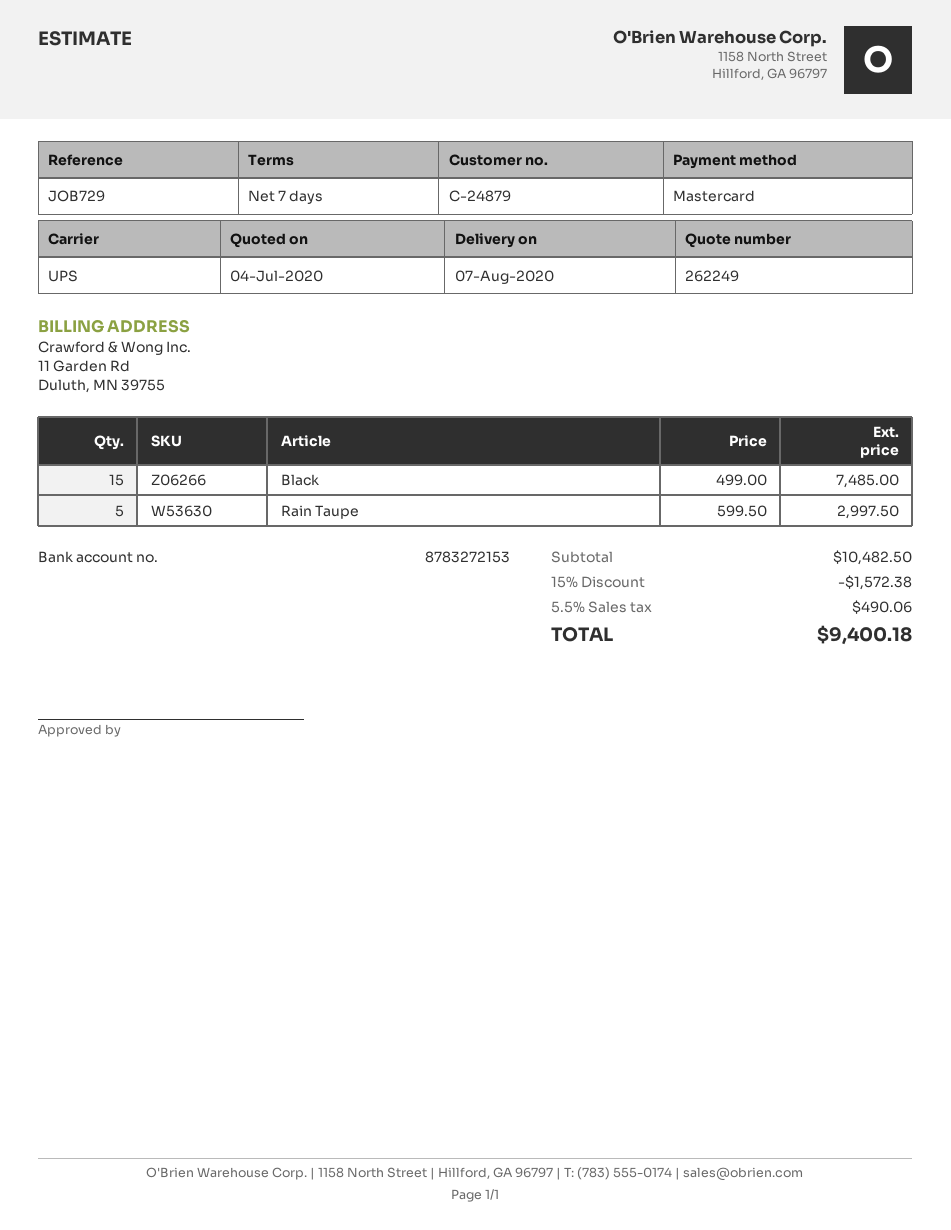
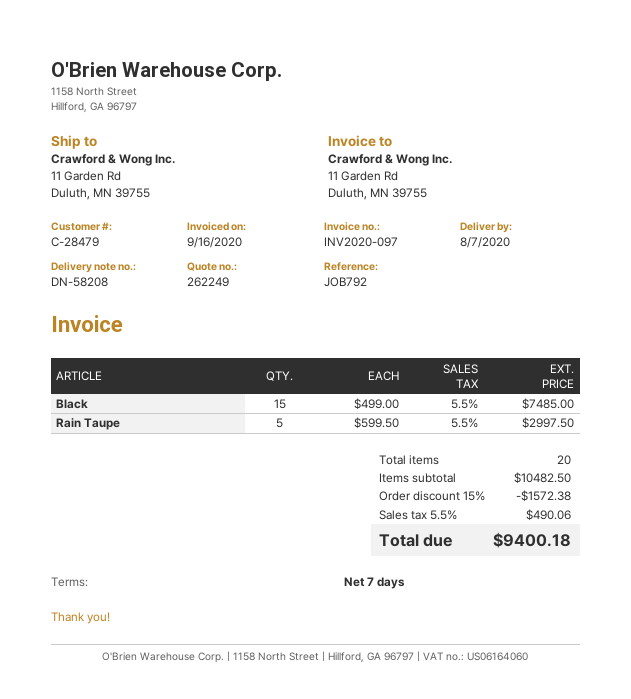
customer number: C-24879 -> C-28479
reference: JOB729 -> JOB792

